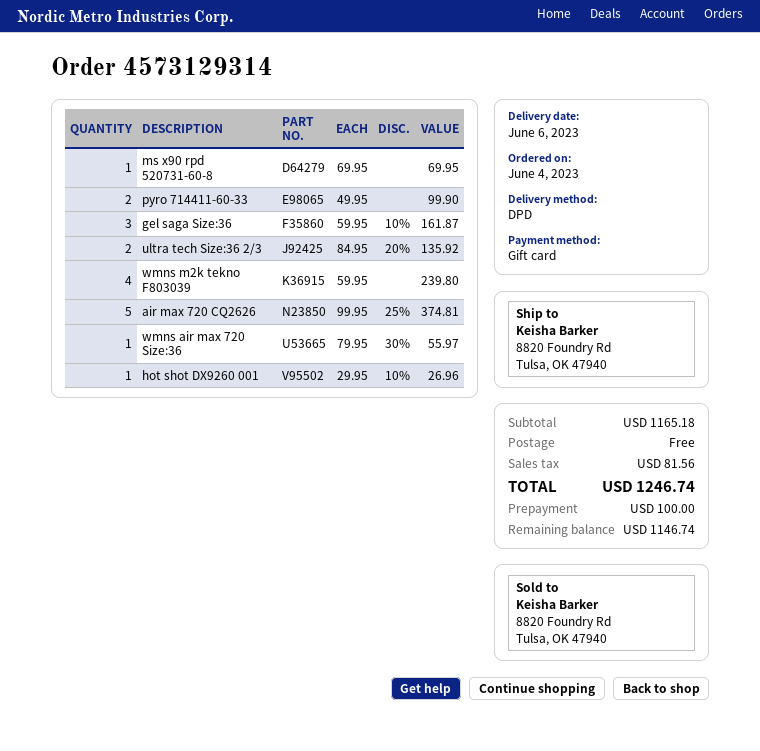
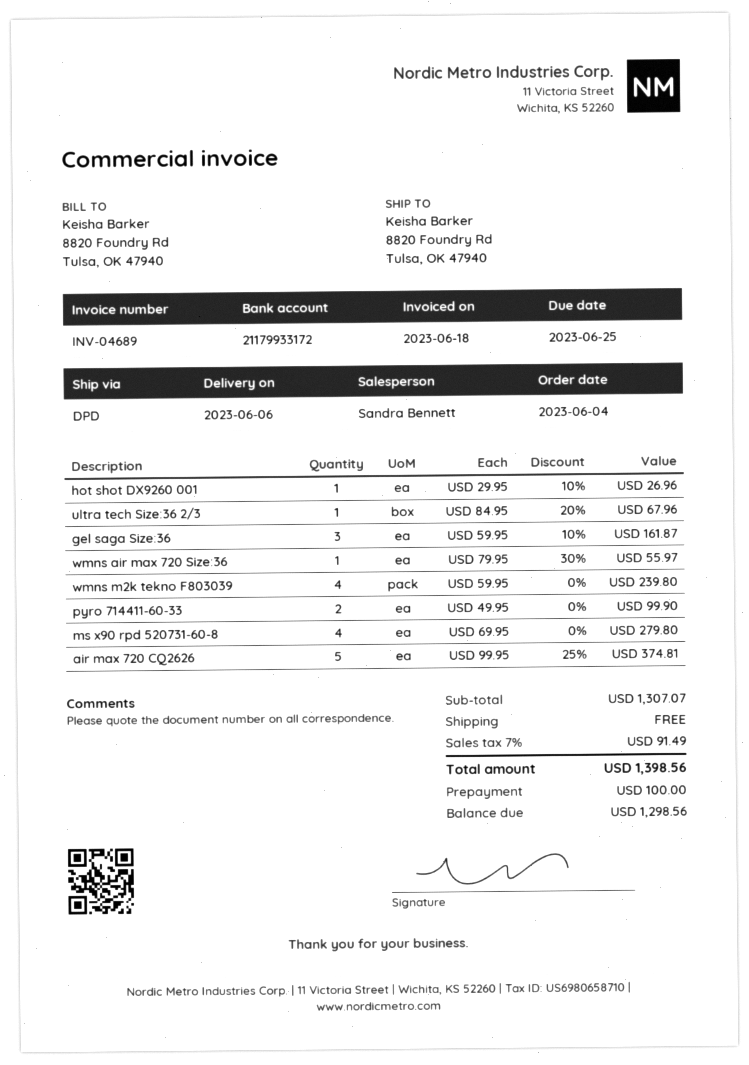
ms x90 rpd 520731-60-8: 1 x 69.95 = 69.95 -> 4 x 69.95 = 279.80
ultra tech Size:36 2/3: 2 x 84.95 - 20% = 135.92 -> 1 x 84.95 - 20% = 67.96
subtotal: 1165.18 -> 1307.07
tax: 81.56 -> 91.49
total: 1246.74 -> 1398.56
balance: 1146.74 -> 1298.56

